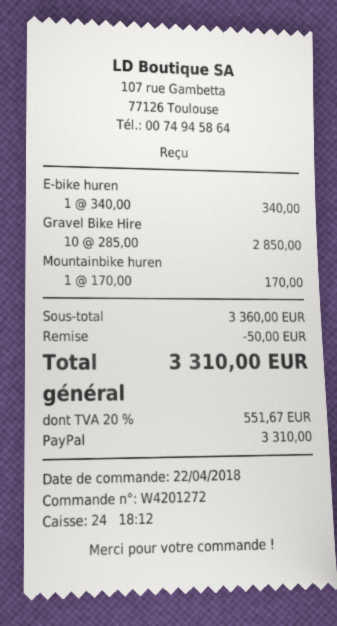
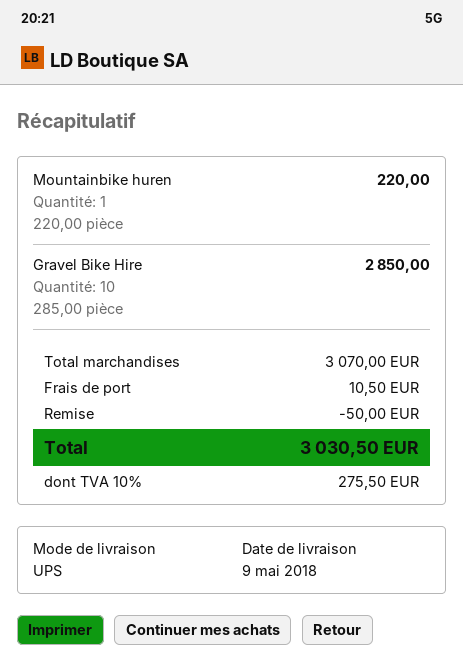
E-bike huren: 1 x 340.00 = 340.00 -> none
Mountainbike huren: 1 x 170.00 = 170.00 -> 1 x 220.00 = 220.00
subtotal: 3360.00 -> 3070.00
shipping: none -> 10.50
tax: 20% = 551.67 -> 10% = 275.50
total: 3310.00 -> 3030.50

